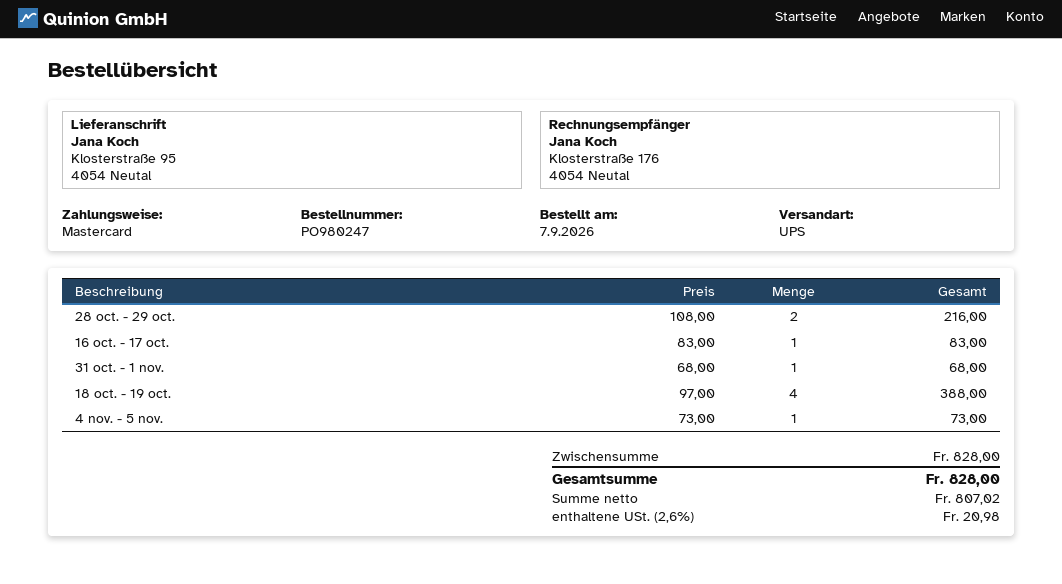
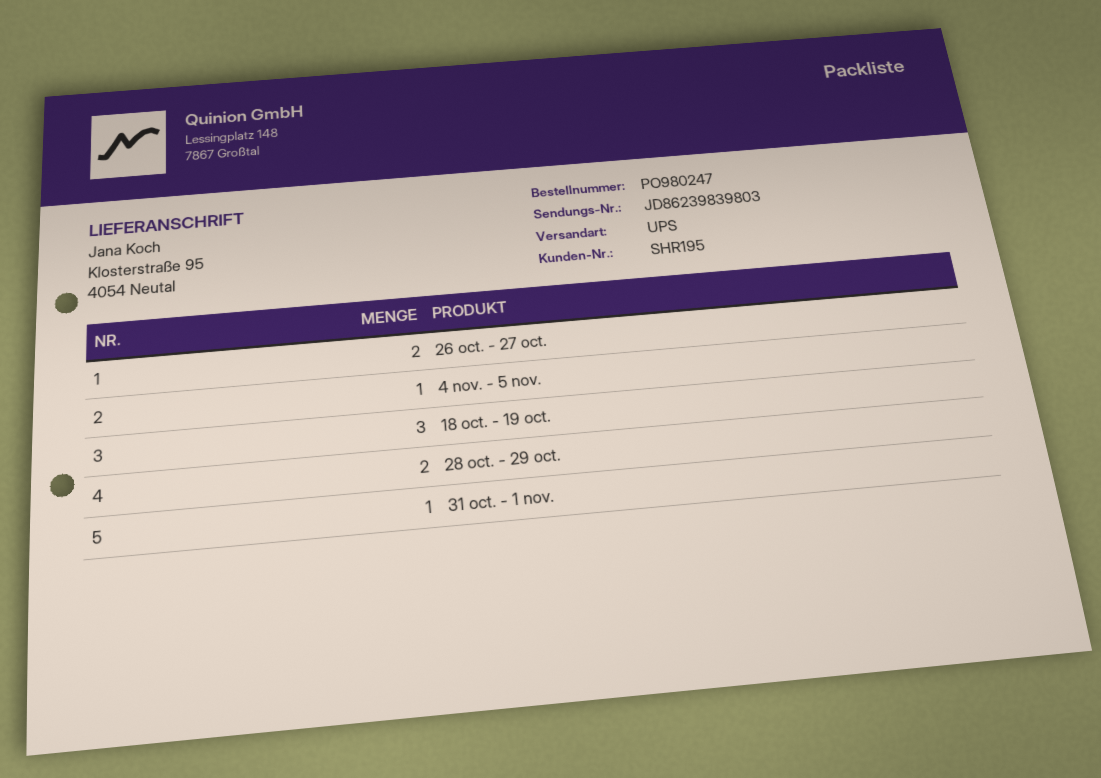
16 oct. - 17 oct.: 1 -> none
18 oct. - 19 oct.: 4 -> 3
26 oct. - 27 oct.: none -> 2

